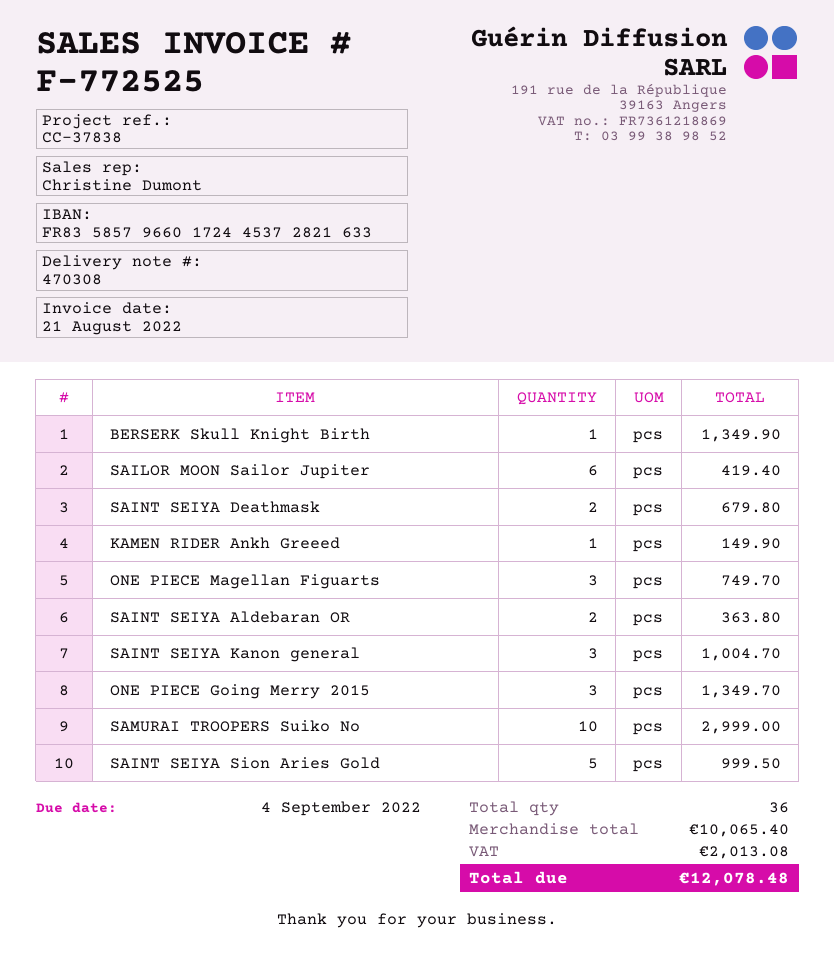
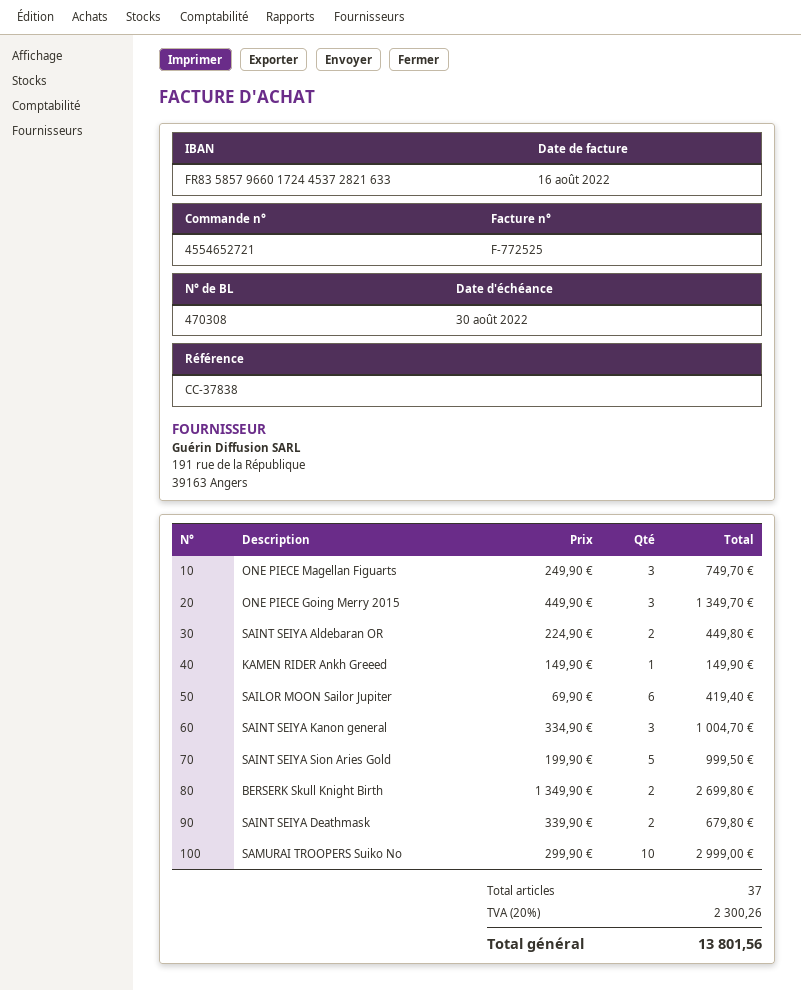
invoice date: 2022-08-21 -> 2022-08-16
due date: 2022-09-04 -> 2022-08-30
BERSERK Skull Knight Birth: 1 for 1349.90 -> 2 for 2699.80
SAINT SEIYA Aldebaran OR: 2 for 363.80 -> 2 for 449.80
total quantity: 36 -> 37
tax: 2013.08 -> 2300.26
total: 12078.48 -> 13801.56

